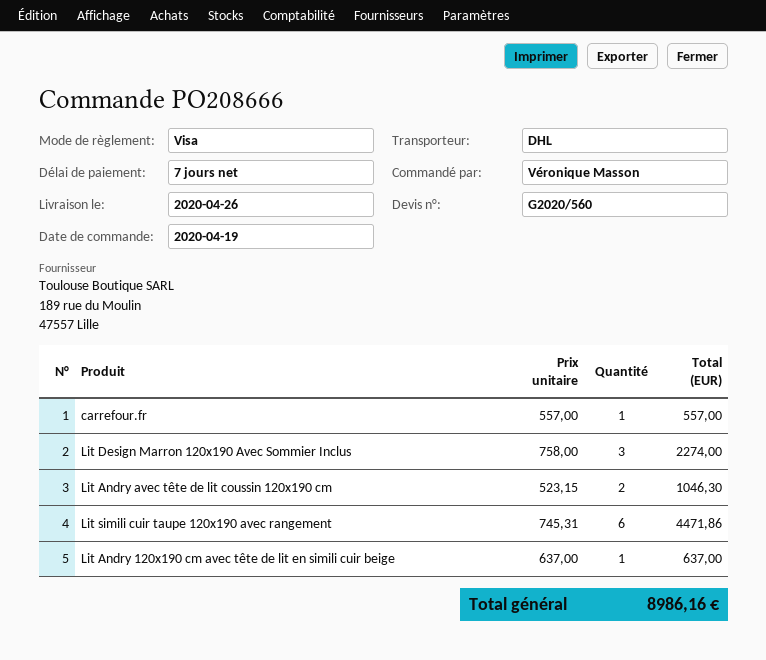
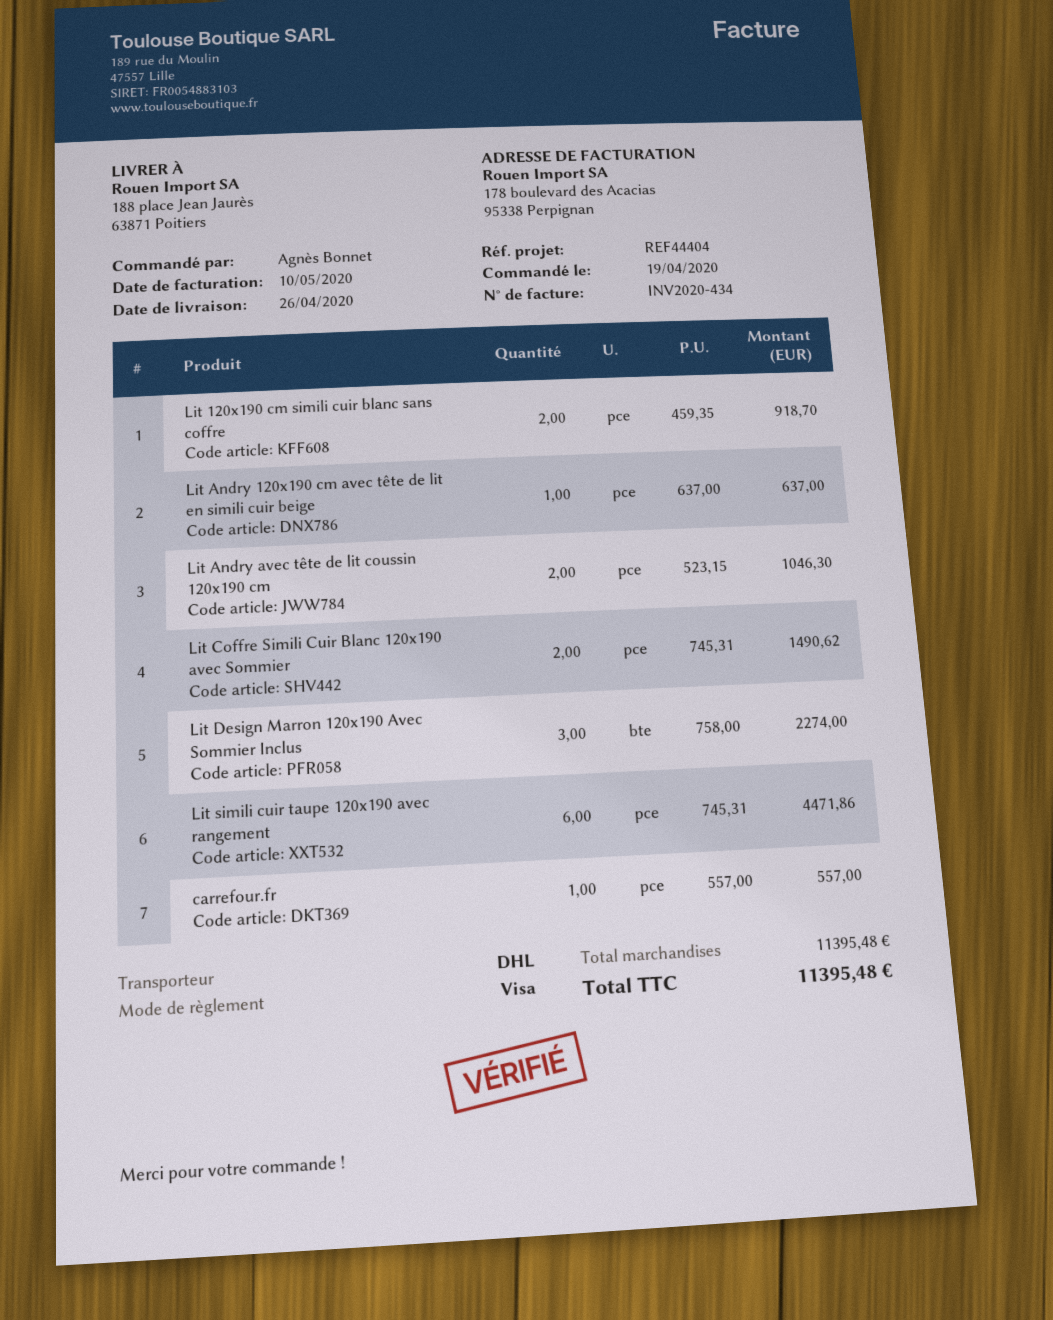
ordered by: Véronique Masson -> Agnès Bonnet
Lit 120x190 cm simili cuir blanc sans coffre: none -> 2 x 459.35 = 918.70
Lit Coffre Simili Cuir Blanc 120x190 avec Sommier: none -> 2 x 745.31 = 1490.62
total: 8986.16 -> 11395.48

